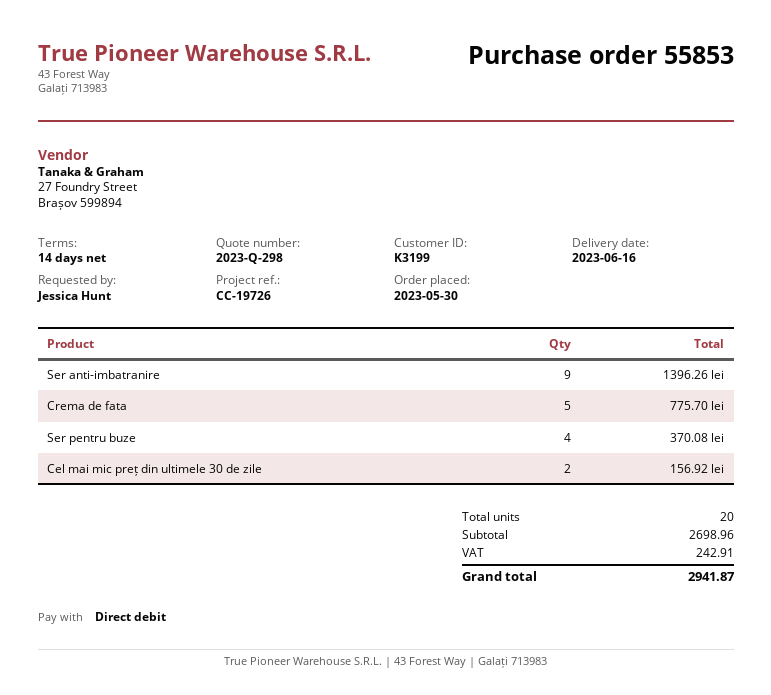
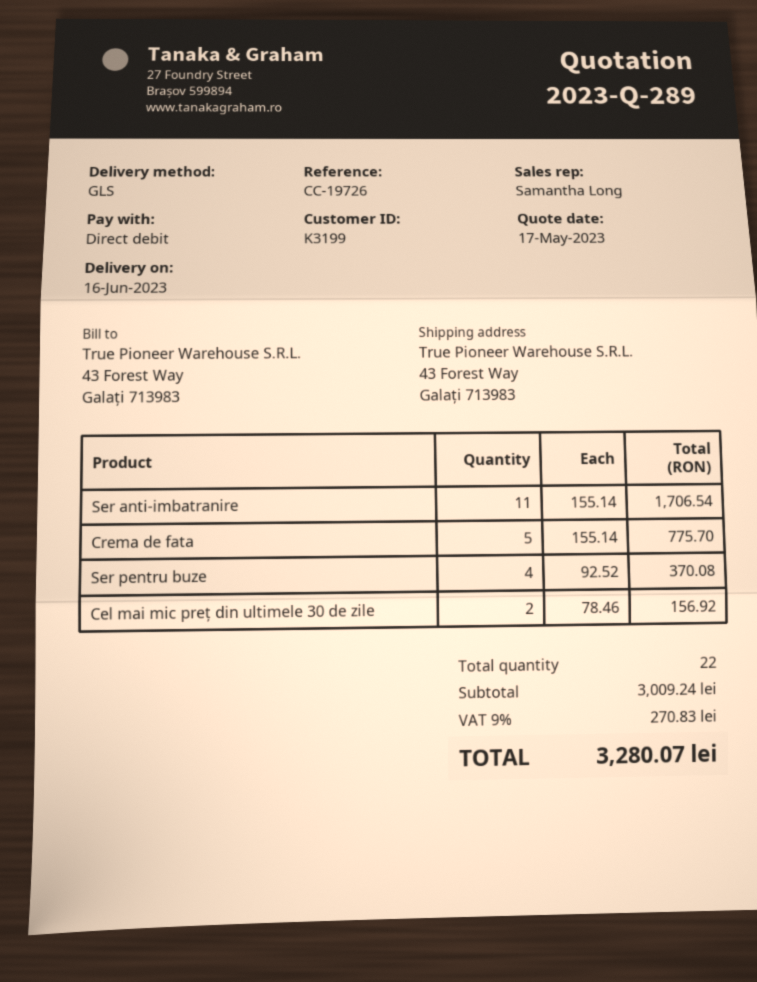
quote number: 2023-Q-298 -> 2023-Q-289
Ser anti-imbatranire: 9 for 1396.26 -> 11 for 1706.54
total quantity: 20 -> 22
subtotal: 2698.96 -> 3009.24
tax: 242.91 -> 270.83
total: 2941.87 -> 3280.07

